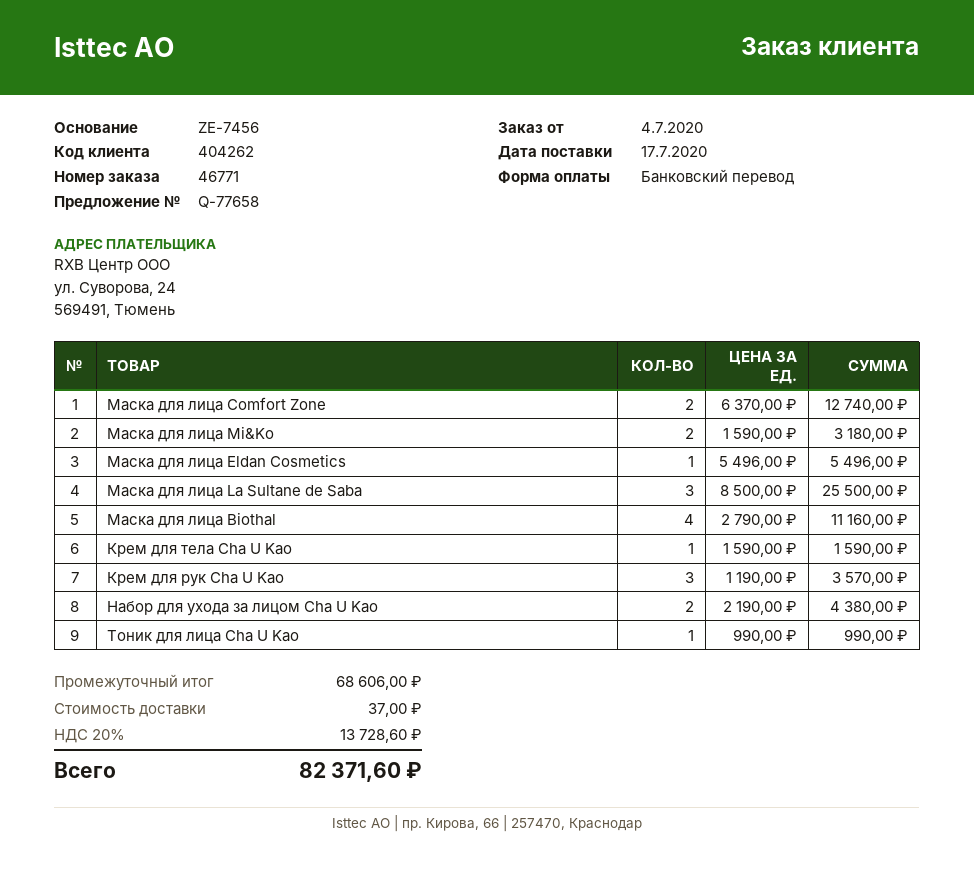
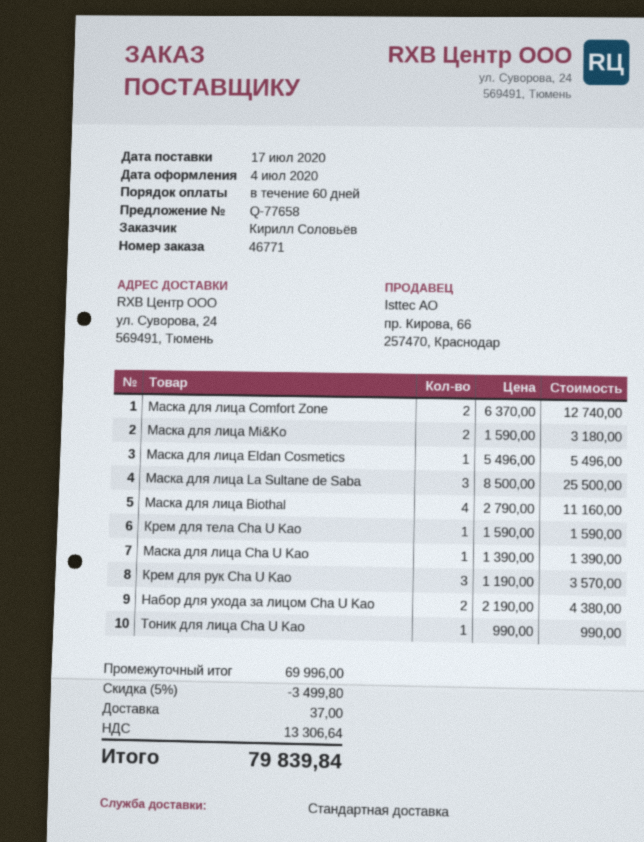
Маска для лица Cha U Kao: none -> 1 x 1390.00 = 1390.00
subtotal: 68606.00 -> 69996.00
discount: none -> 5% = 3499.80
tax: 13728.60 -> 13306.64
total: 82371.60 -> 79839.84

